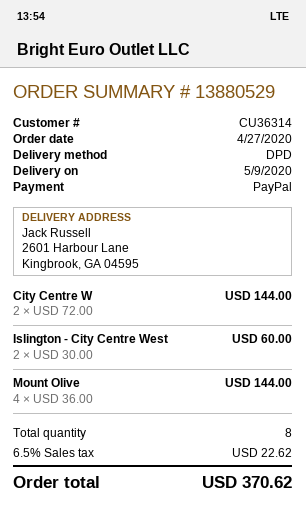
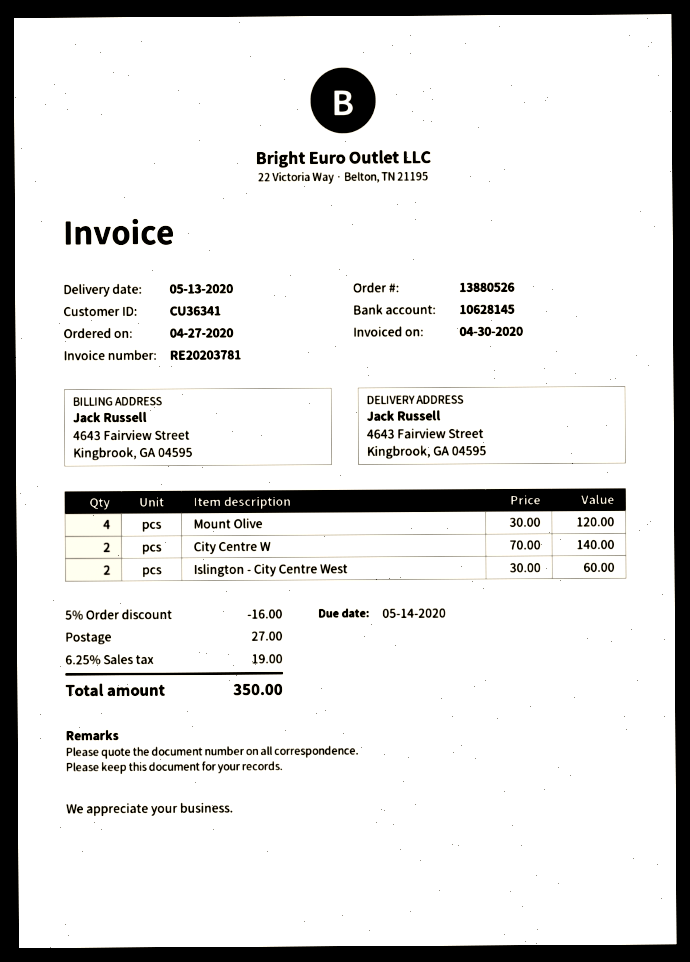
order number: 13880529 -> 13880526
delivery date: 2020-05-09 -> 2020-05-13
customer number: CU36314 -> CU36341
ship to: 2601 Harbour Lane, Kingbrook, GA 04595 -> 4643 Fairview Street, Kingbrook, GA 04595
City Centre W: 2 x 72.00 = 144.00 -> 2 x 70.00 = 140.00
Mount Olive: 4 x 36.00 = 144.00 -> 4 x 30.00 = 120.00
discount: none -> 5% = 16.00
shipping: none -> 27.00
tax: 6.5% = 22.62 -> 6.25% = 19.00
total: 370.62 -> 350.00

